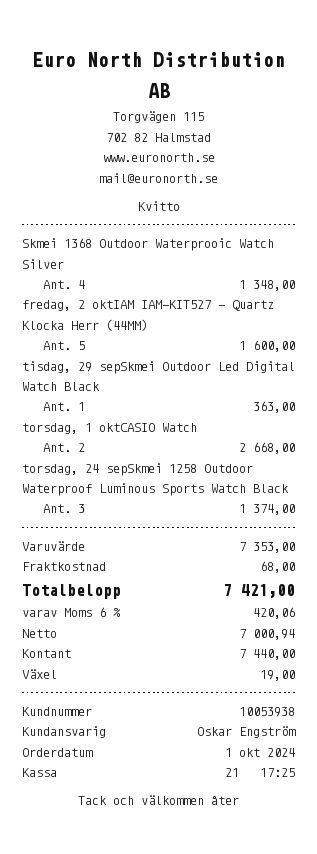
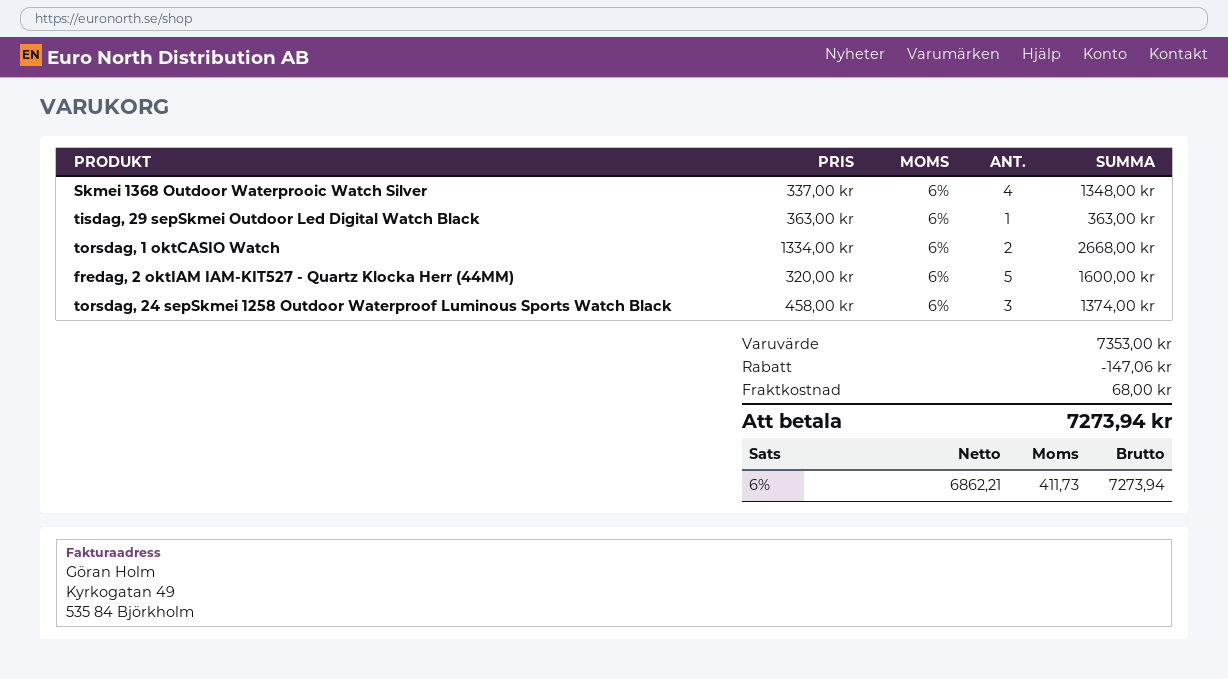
discount: none -> 147.06
net: 7000.94 -> 6862.21
tax: 6% = 420.06 -> 6% = 411.73
total: 7421.00 -> 7273.94

